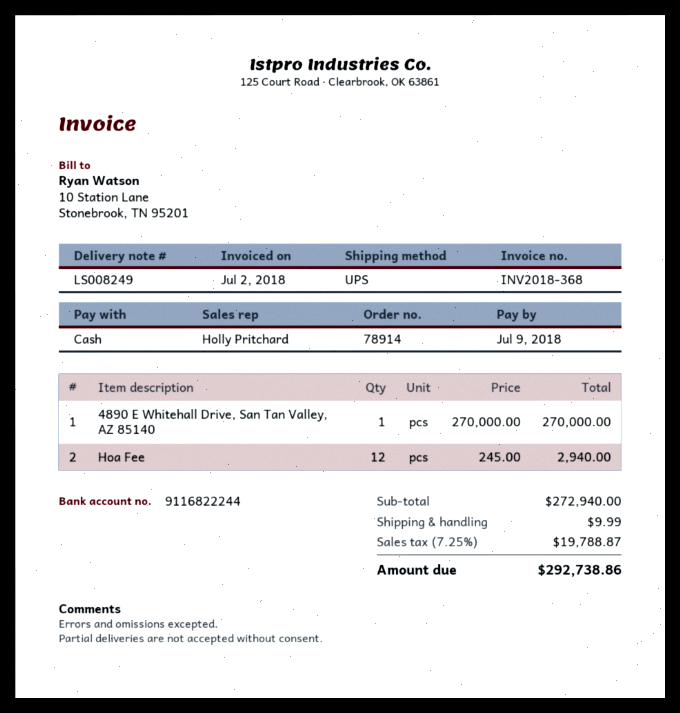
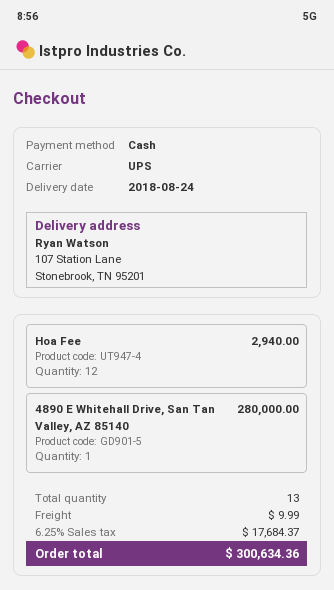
4890 E Whitehall Drive, San Tan Valley, AZ 85140: 1 for 270000.00 -> 1 for 280000.00
tax: 7.25% = 19788.87 -> 6.25% = 17684.37
total: 292738.86 -> 300634.36

